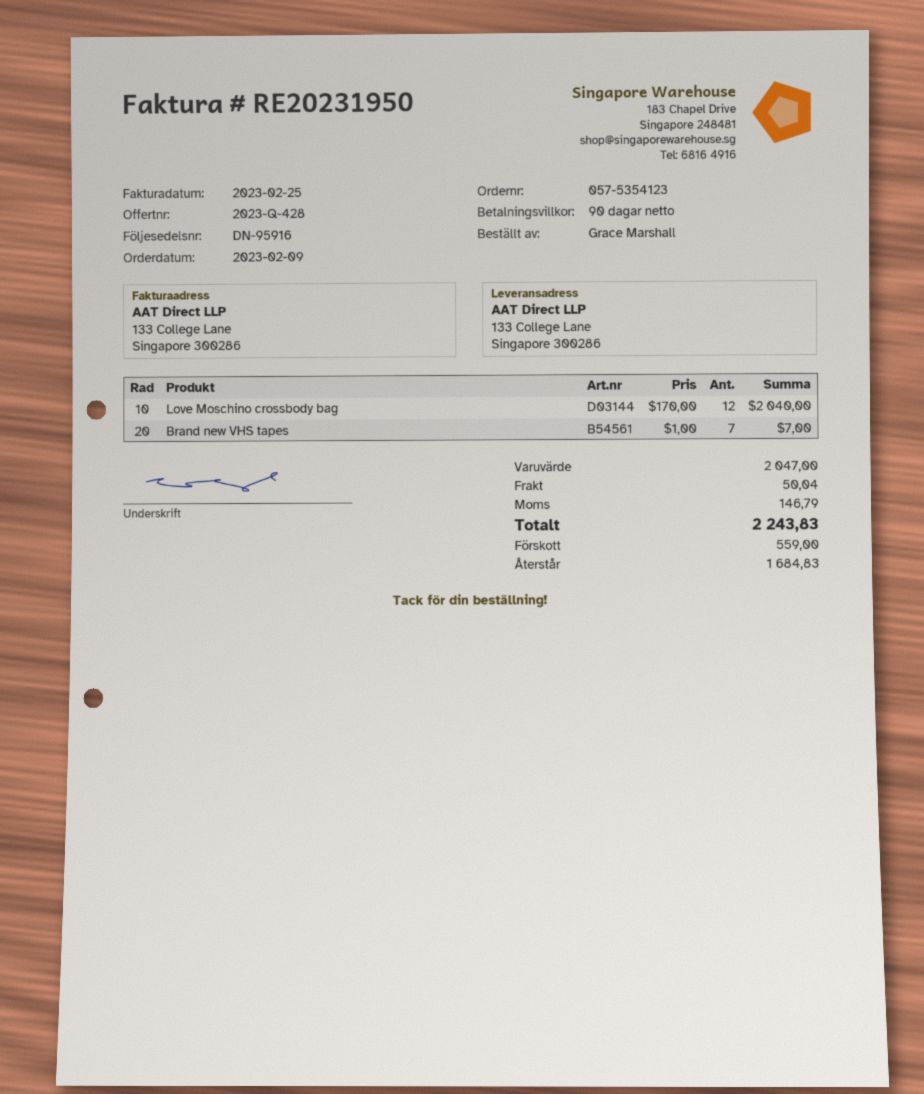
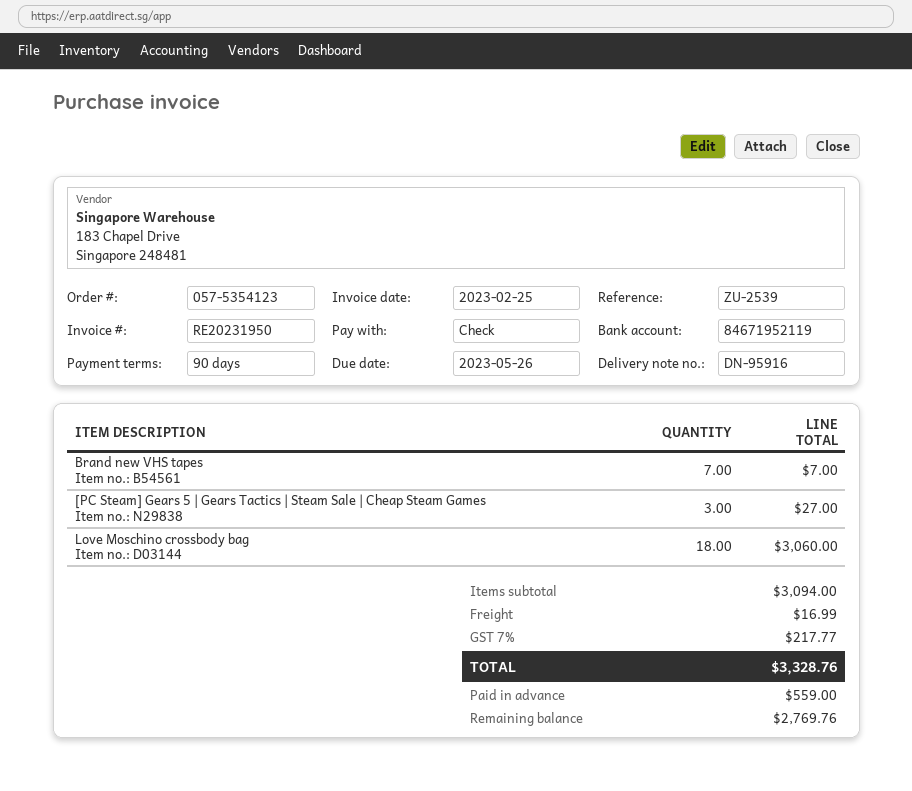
Love Moschino crossbody bag: 12 for 2040.00 -> 18 for 3060.00
[PC Steam] Gears 5 | Gears Tactics | Steam Sale | Cheap Steam Games: none -> 3 for 27.00
subtotal: 2047.00 -> 3094.00
shipping: 50.04 -> 16.99
tax: 146.79 -> 217.77
total: 2243.83 -> 3328.76
balance: 1684.83 -> 2769.76

